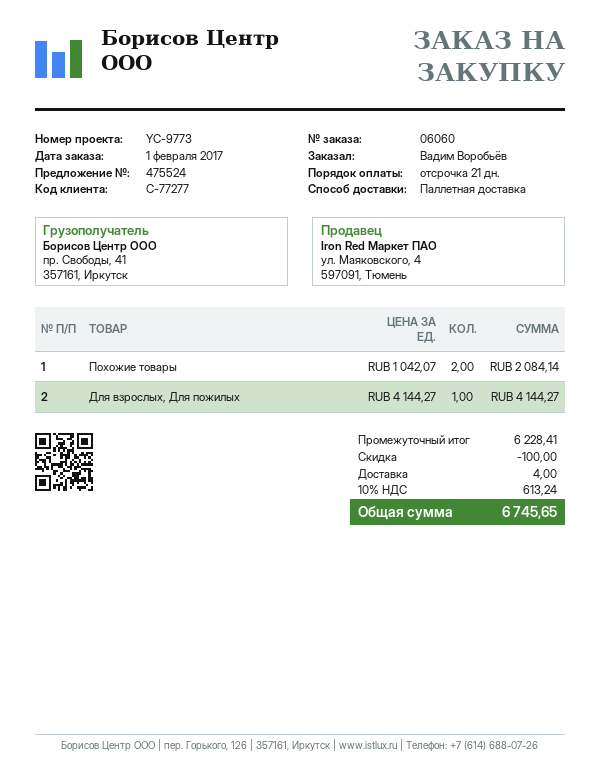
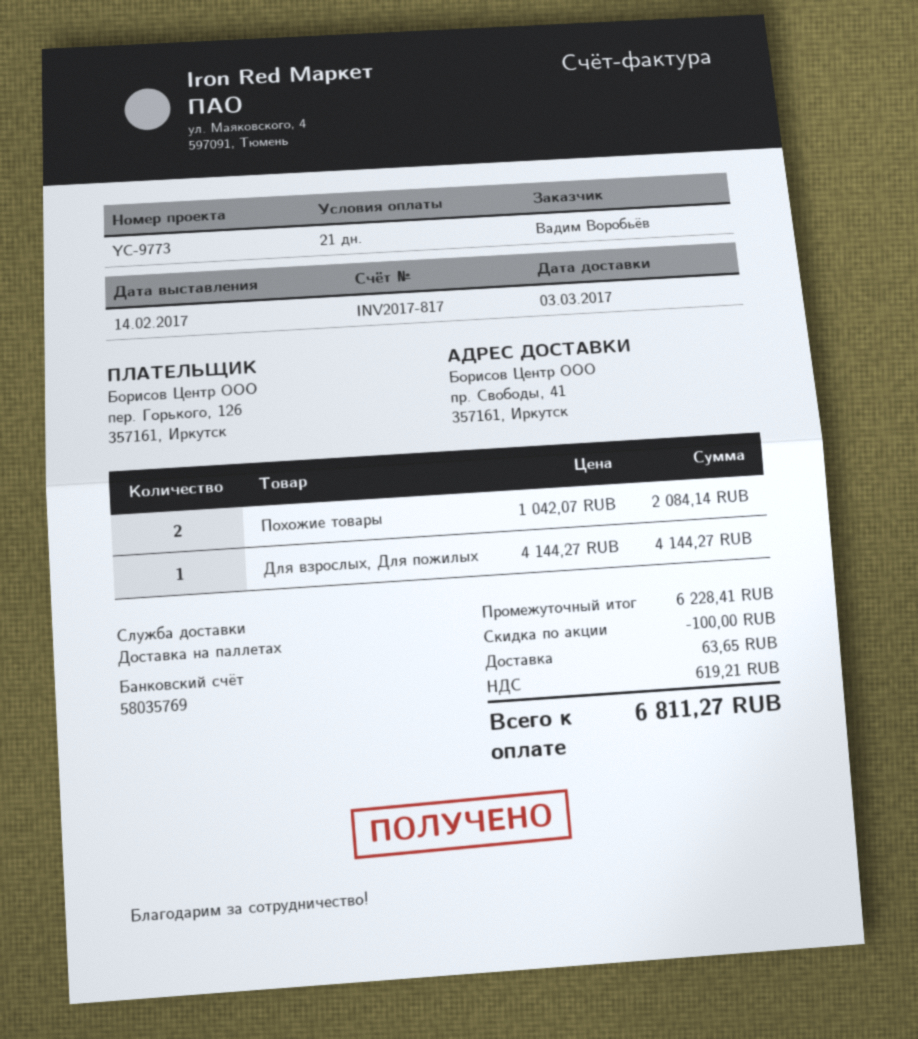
shipping: 4.00 -> 63.65
tax: 613.24 -> 619.21
total: 6745.65 -> 6811.27

